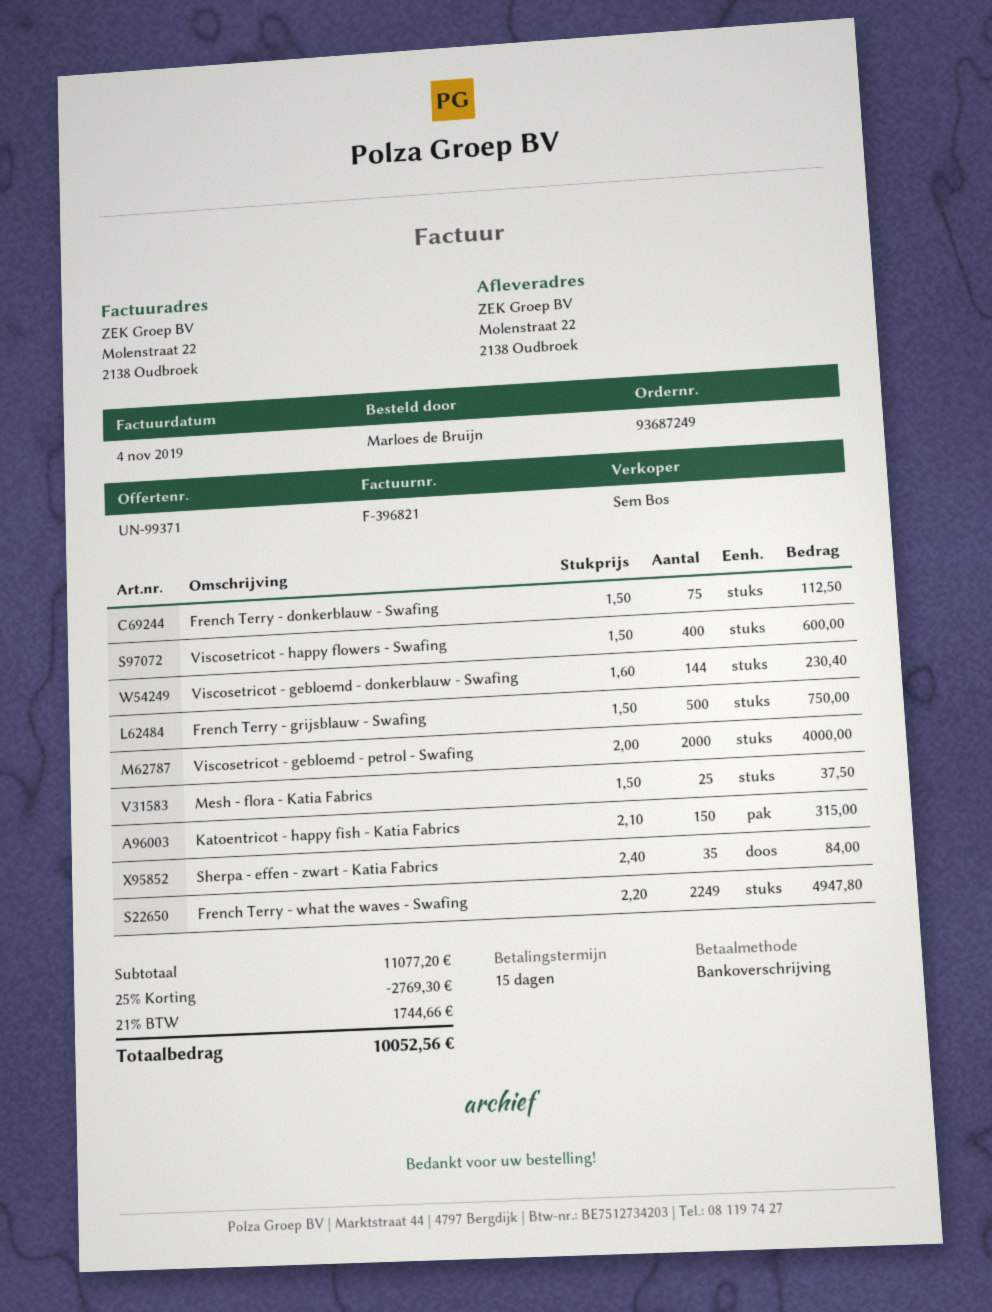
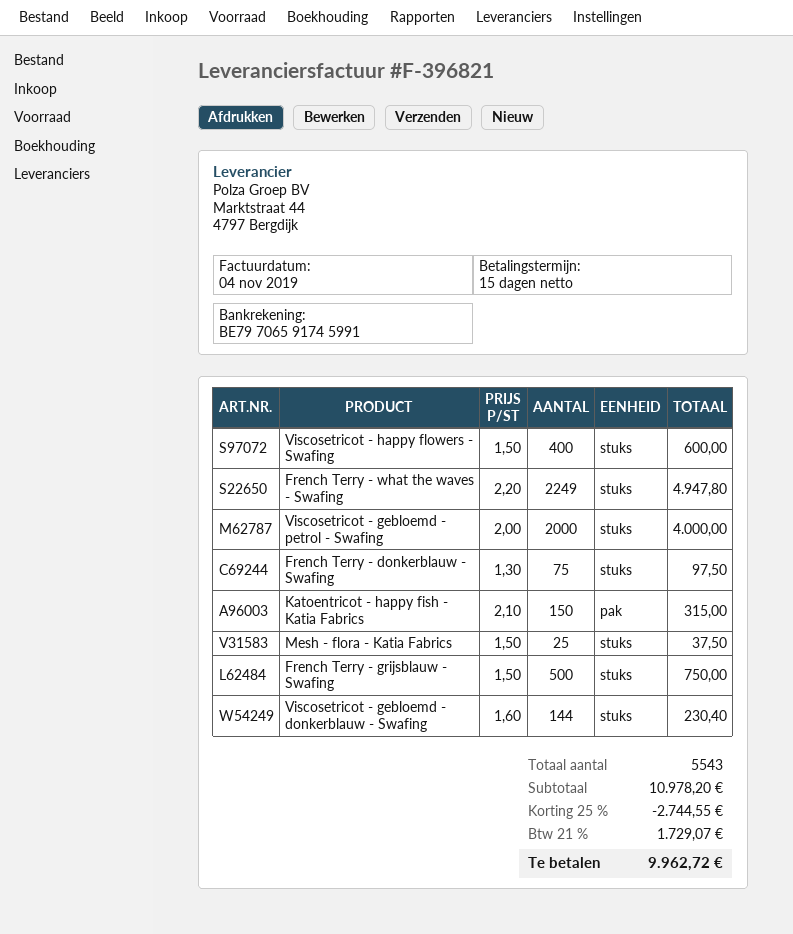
French Terry - donkerblauw - Swafing: 75 x 1.50 = 112.50 -> 75 x 1.30 = 97.50
Sherpa - effen - zwart - Katia Fabrics: 35 x 2.40 = 84.00 -> none
subtotal: 11077.20 -> 10978.20
discount: 25% = 2769.30 -> 25% = 2744.55
tax: 21% = 1744.66 -> 21% = 1729.07
total: 10052.56 -> 9962.72

